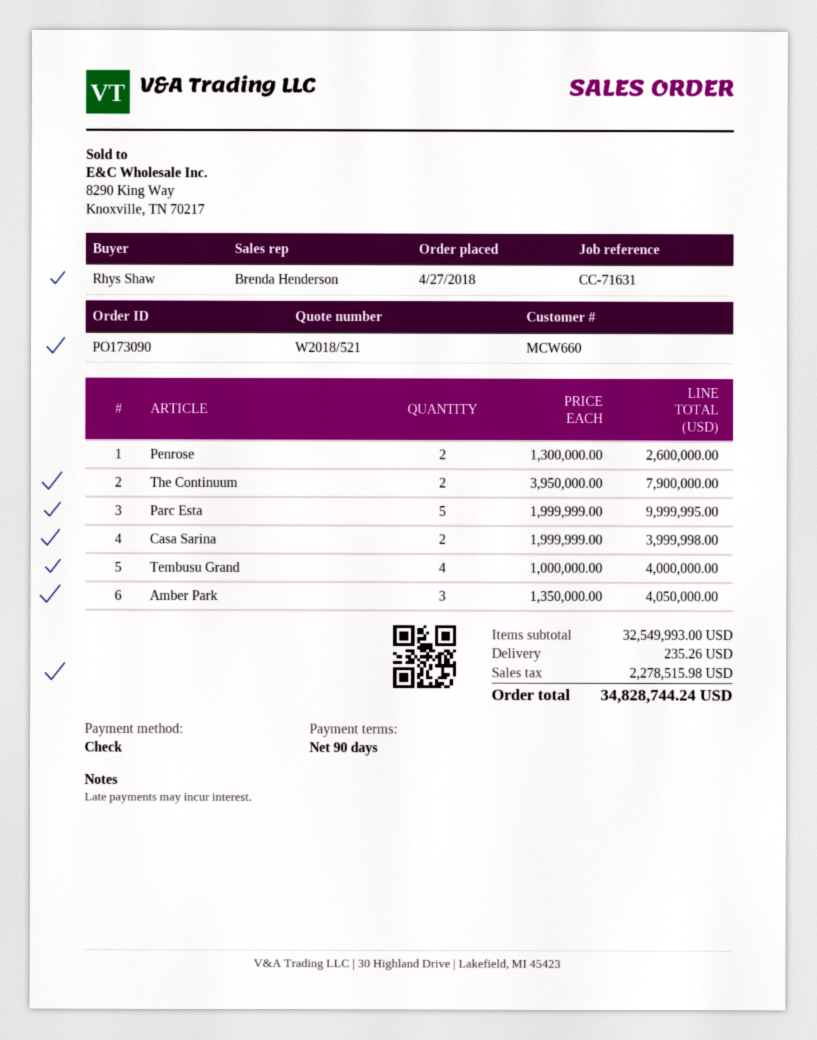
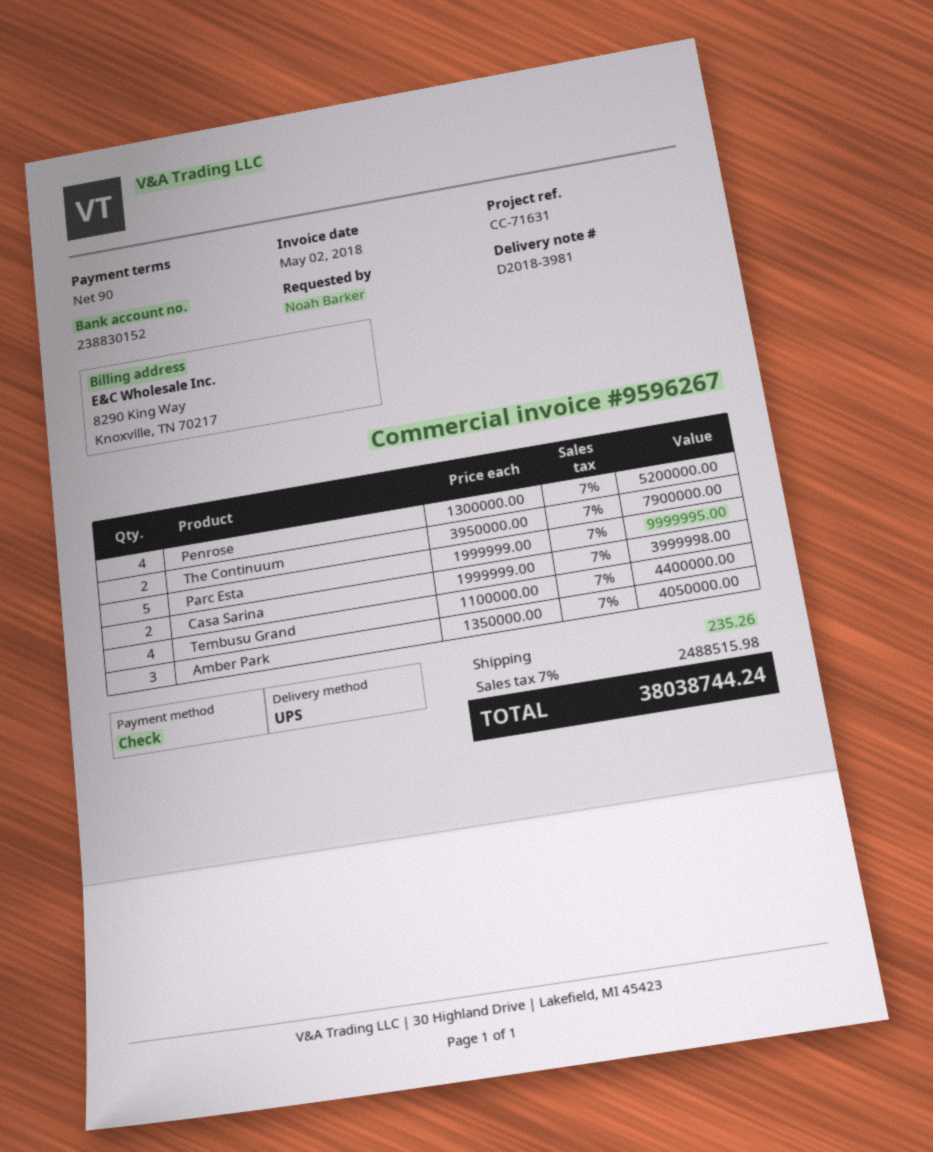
ordered by: Rhys Shaw -> Noah Barker
Penrose: 2 x 1300000.00 = 2600000.00 -> 4 x 1300000.00 = 5200000.00
Tembusu Grand: 4 x 1000000.00 = 4000000.00 -> 4 x 1100000.00 = 4400000.00
tax: 2278515.98 -> 2488515.98
total: 34828744.24 -> 38038744.24

